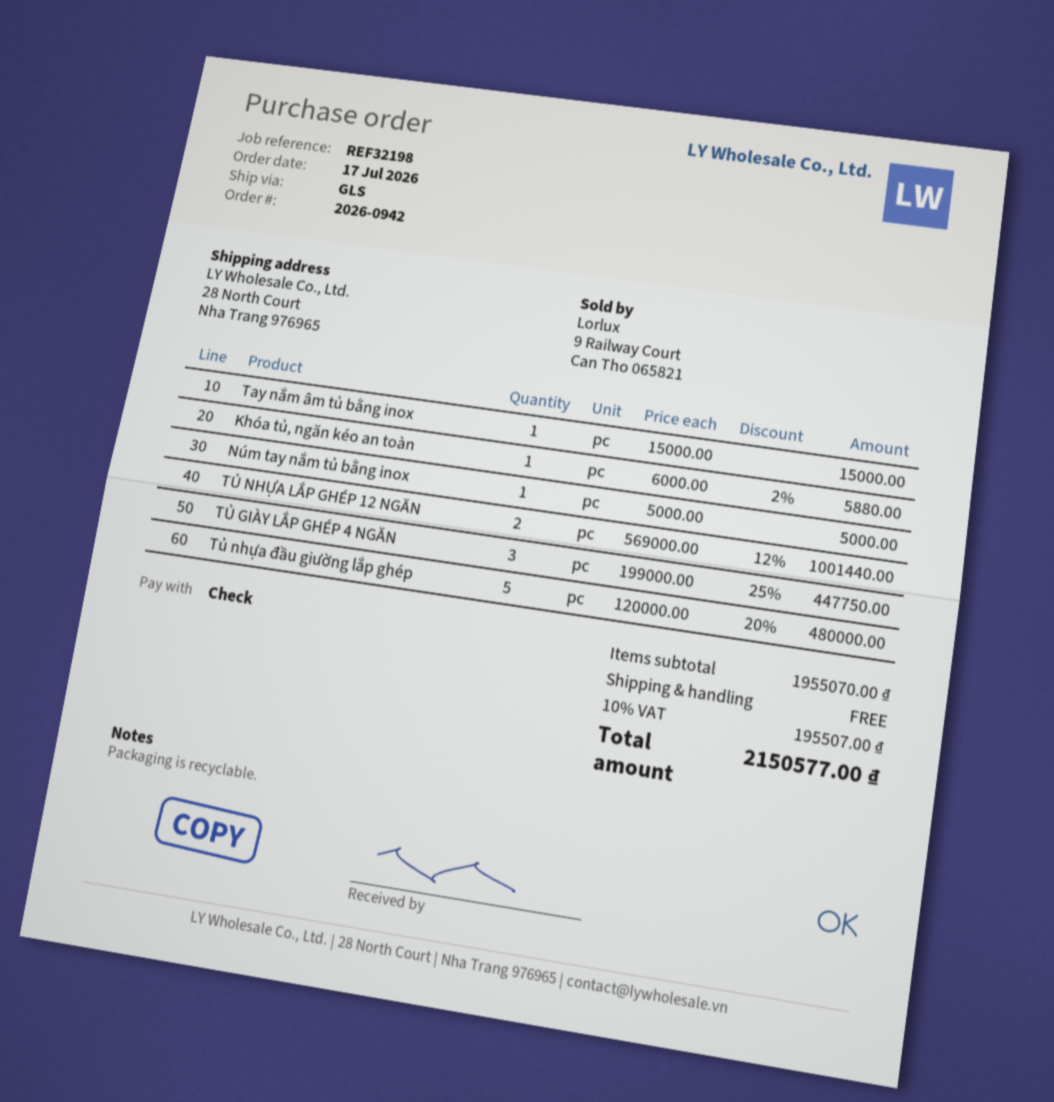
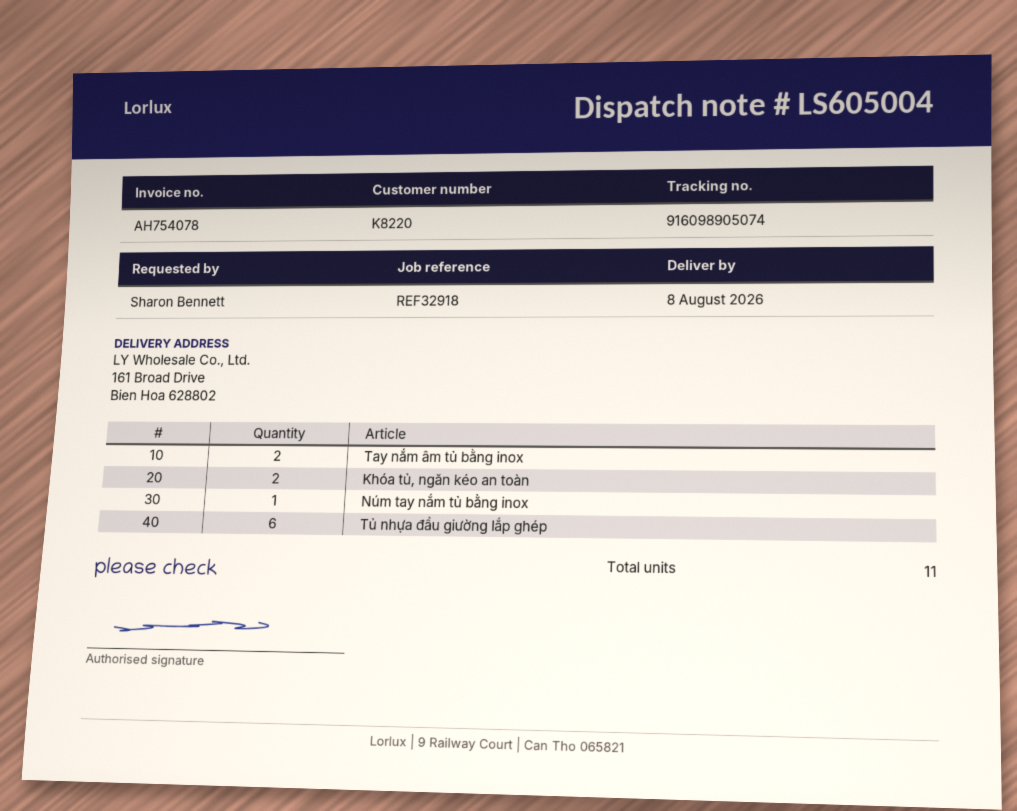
reference: REF32198 -> REF32918
ship to: 28 North Court, Nha Trang 976965 -> 161 Broad Drive, Bien Hoa 628802
Tay nắm âm tủ bằng inox: 1 -> 2
Khóa tủ, ngăn kéo an toàn: 1 -> 2
TỦ NHỰA LẮP GHÉP 12 NGĂN: 2 -> none
TỦ GIÀY LẮP GHÉP 4 NGĂN: 3 -> none
Tủ nhựa đầu giường lắp ghép: 5 -> 6

